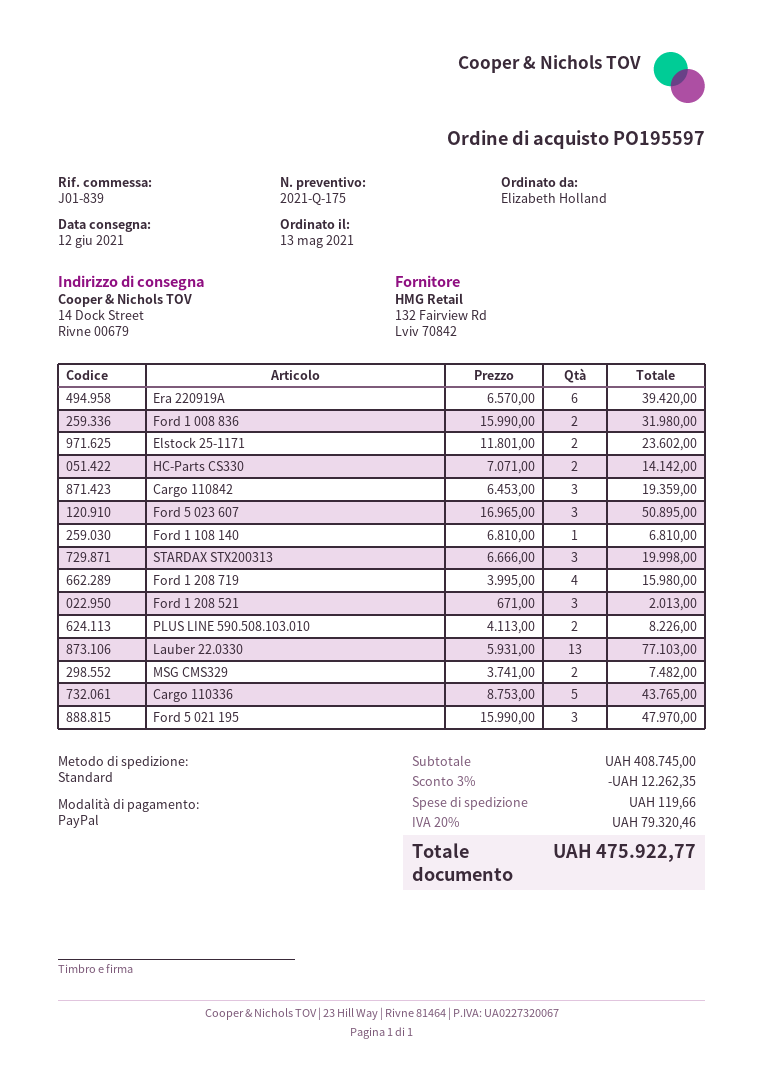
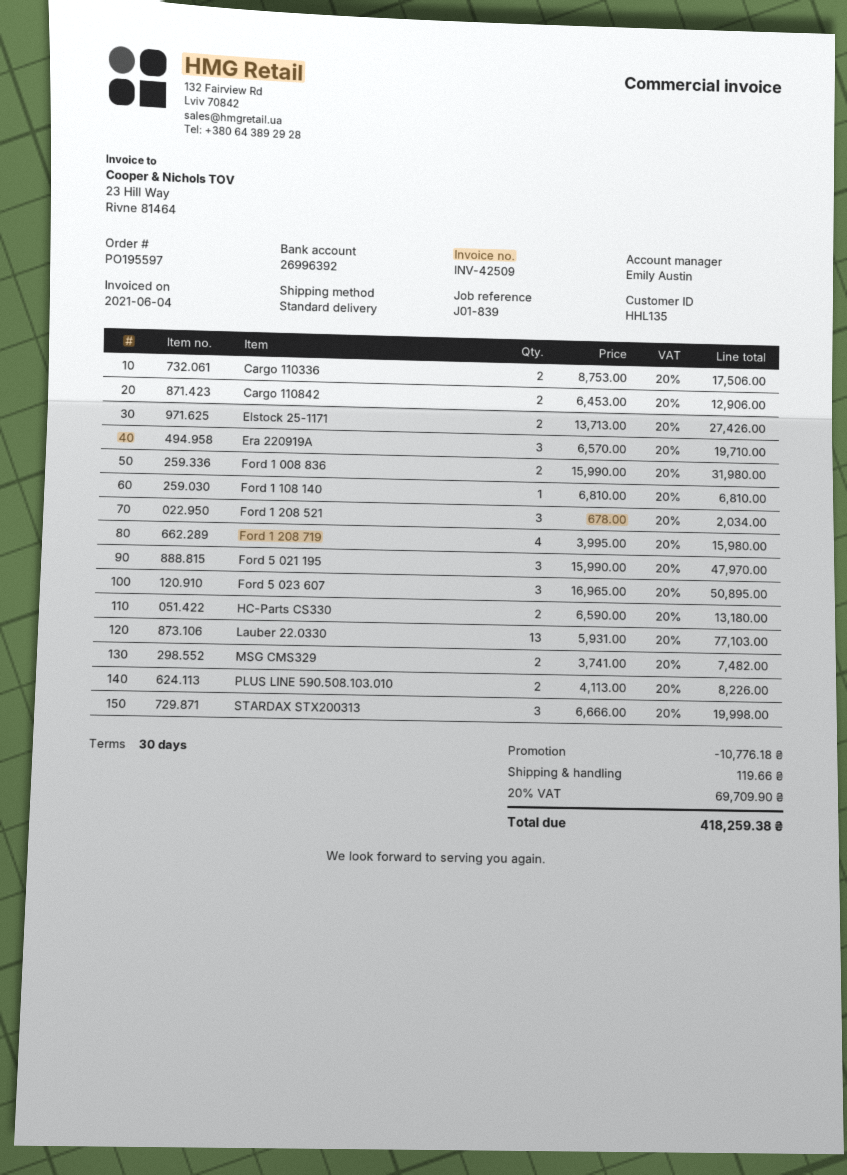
Era 220919A: 6 x 6570.00 = 39420.00 -> 3 x 6570.00 = 19710.00
Elstock 25-1171: 2 x 11801.00 = 23602.00 -> 2 x 13713.00 = 27426.00
HC-Parts CS330: 2 x 7071.00 = 14142.00 -> 2 x 6590.00 = 13180.00
Cargo 110842: 3 x 6453.00 = 19359.00 -> 2 x 6453.00 = 12906.00
Ford 1 208 521: 3 x 671.00 = 2013.00 -> 3 x 678.00 = 2034.00
Cargo 110336: 5 x 8753.00 = 43765.00 -> 2 x 8753.00 = 17506.00
discount: 12262.35 -> 10776.18
tax: 20% = 79320.46 -> 20% = 69709.90
total: 475922.77 -> 418259.38

